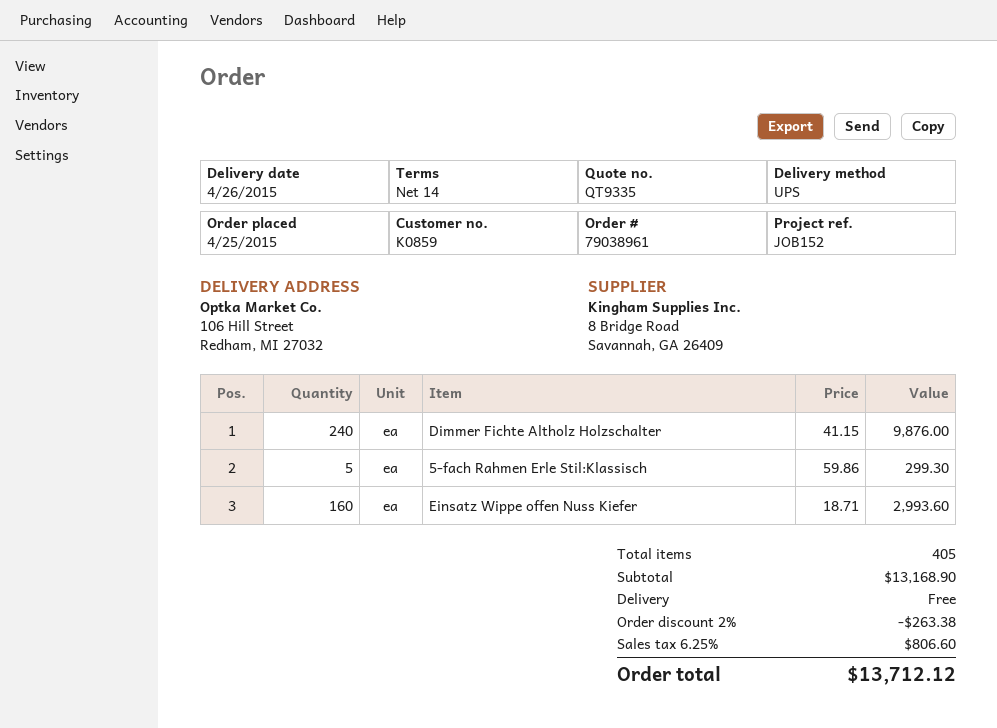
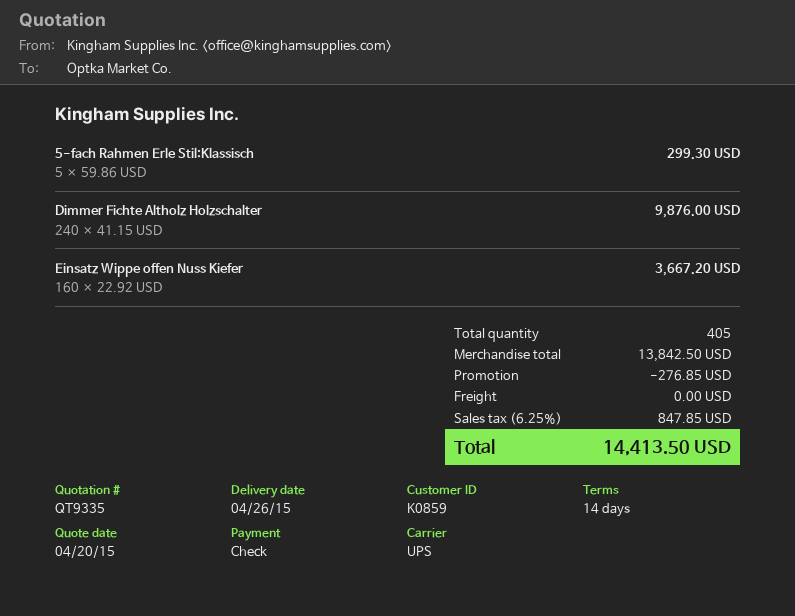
Einsatz Wippe offen Nuss Kiefer: 160 x 18.71 = 2993.60 -> 160 x 22.92 = 3667.20
subtotal: 13168.90 -> 13842.50
discount: 263.38 -> 276.85
tax: 6.25% = 806.60 -> 6.25% = 847.85
total: 13712.12 -> 14413.50

